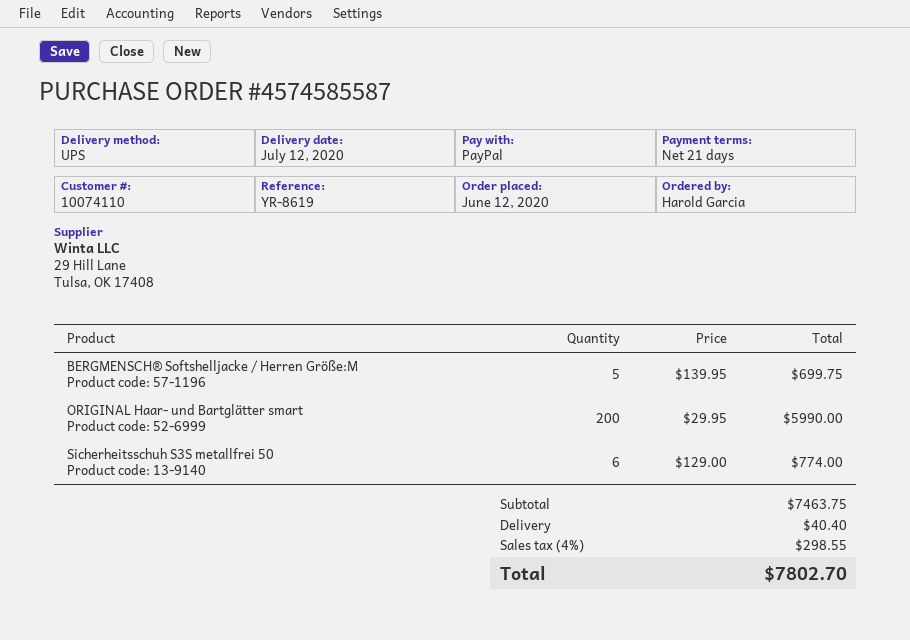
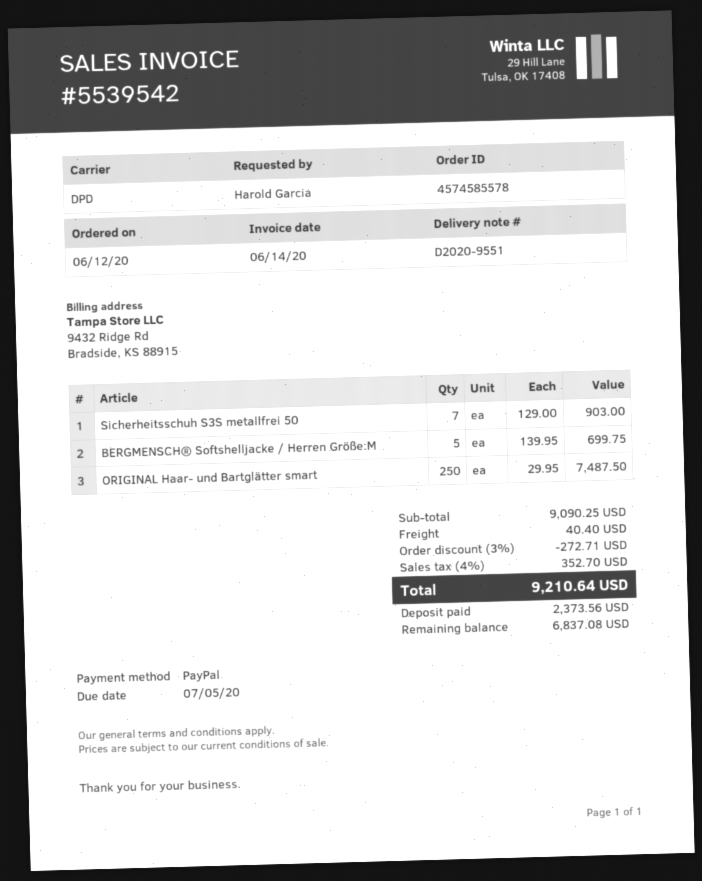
order number: 4574585587 -> 4574585578
shipping method: UPS -> DPD
ORIGINAL Haar- und Bartglätter smart: 200 x 29.95 = 5990.00 -> 250 x 29.95 = 7487.50
Sicherheitsschuh S3S metallfrei 50: 6 x 129.00 = 774.00 -> 7 x 129.00 = 903.00
subtotal: 7463.75 -> 9090.25
discount: none -> 3% = 272.71
tax: 4% = 298.55 -> 4% = 352.70
total: 7802.70 -> 9210.64

